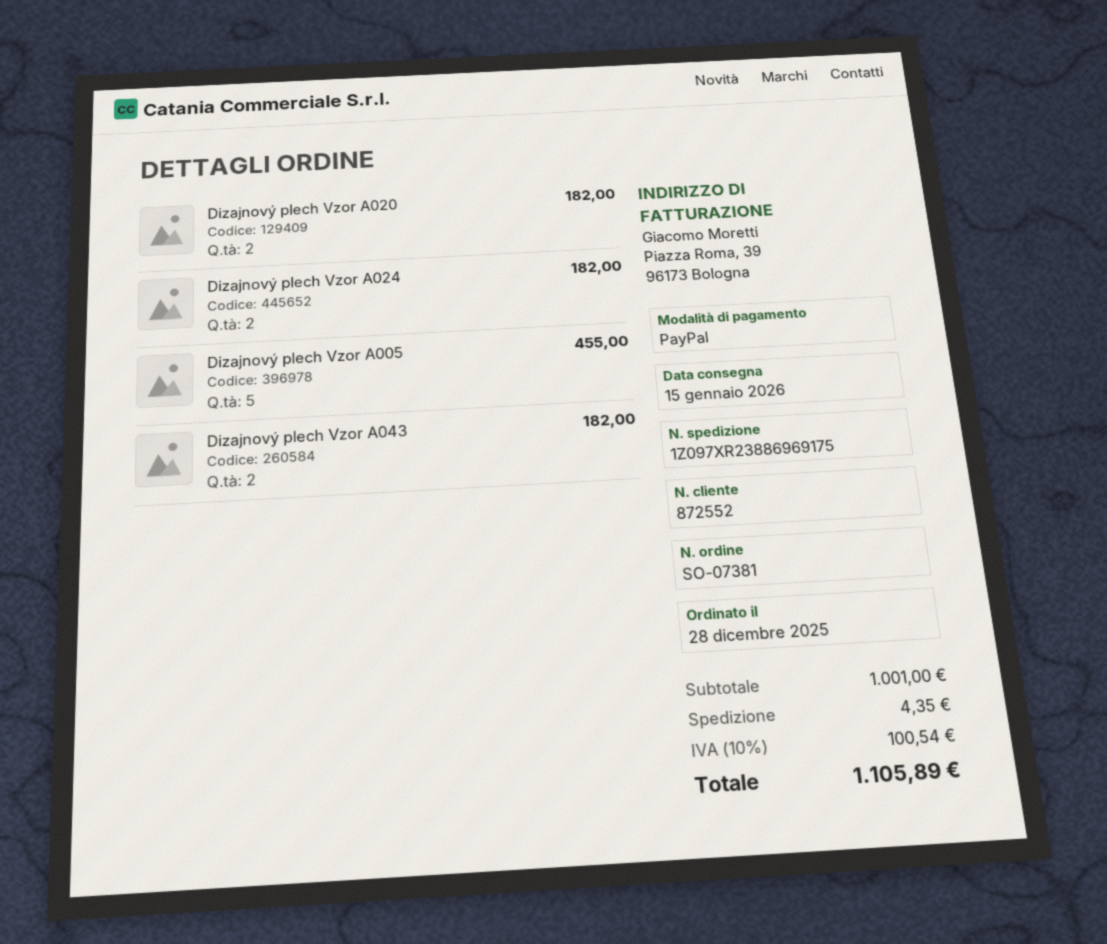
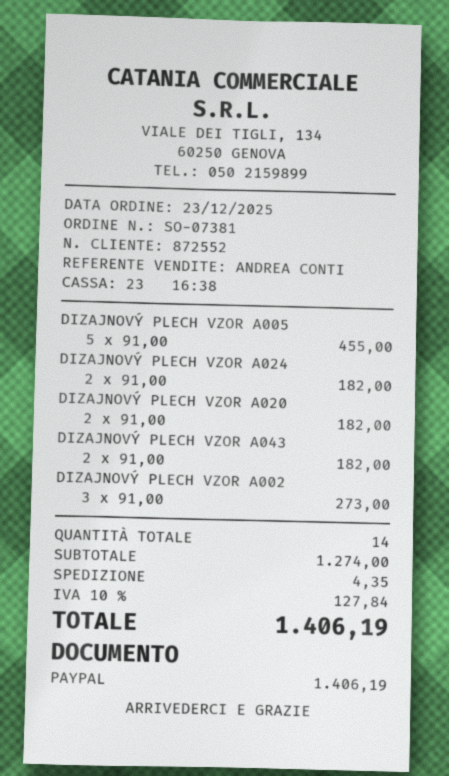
order date: 2025-12-28 -> 2025-12-23
DIZAJNOVÝ PLECH VZOR A002: none -> 3 for 273.00
subtotal: 1001.00 -> 1274.00
tax: 10% = 100.54 -> 10% = 127.84
total: 1105.89 -> 1406.19

